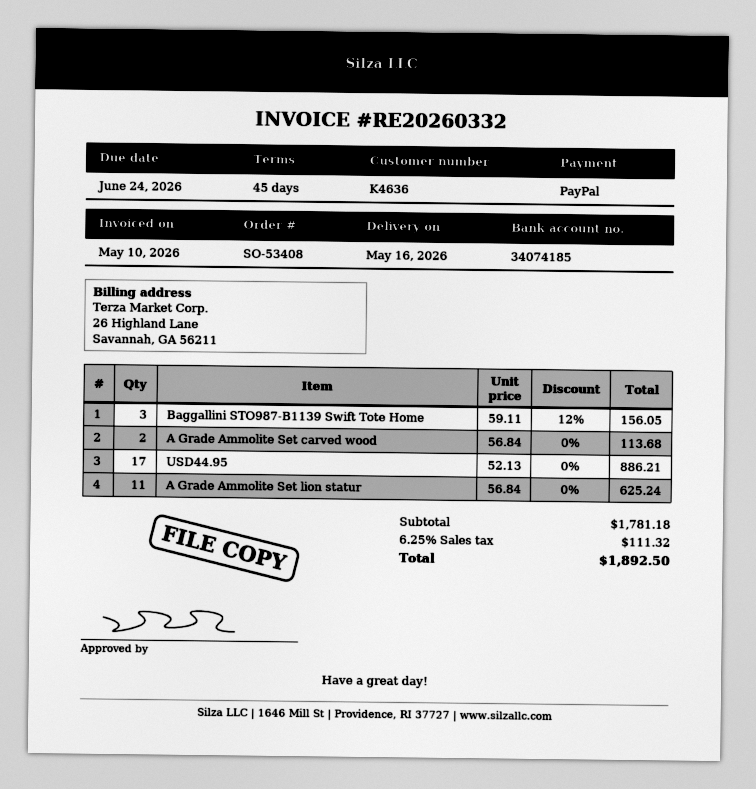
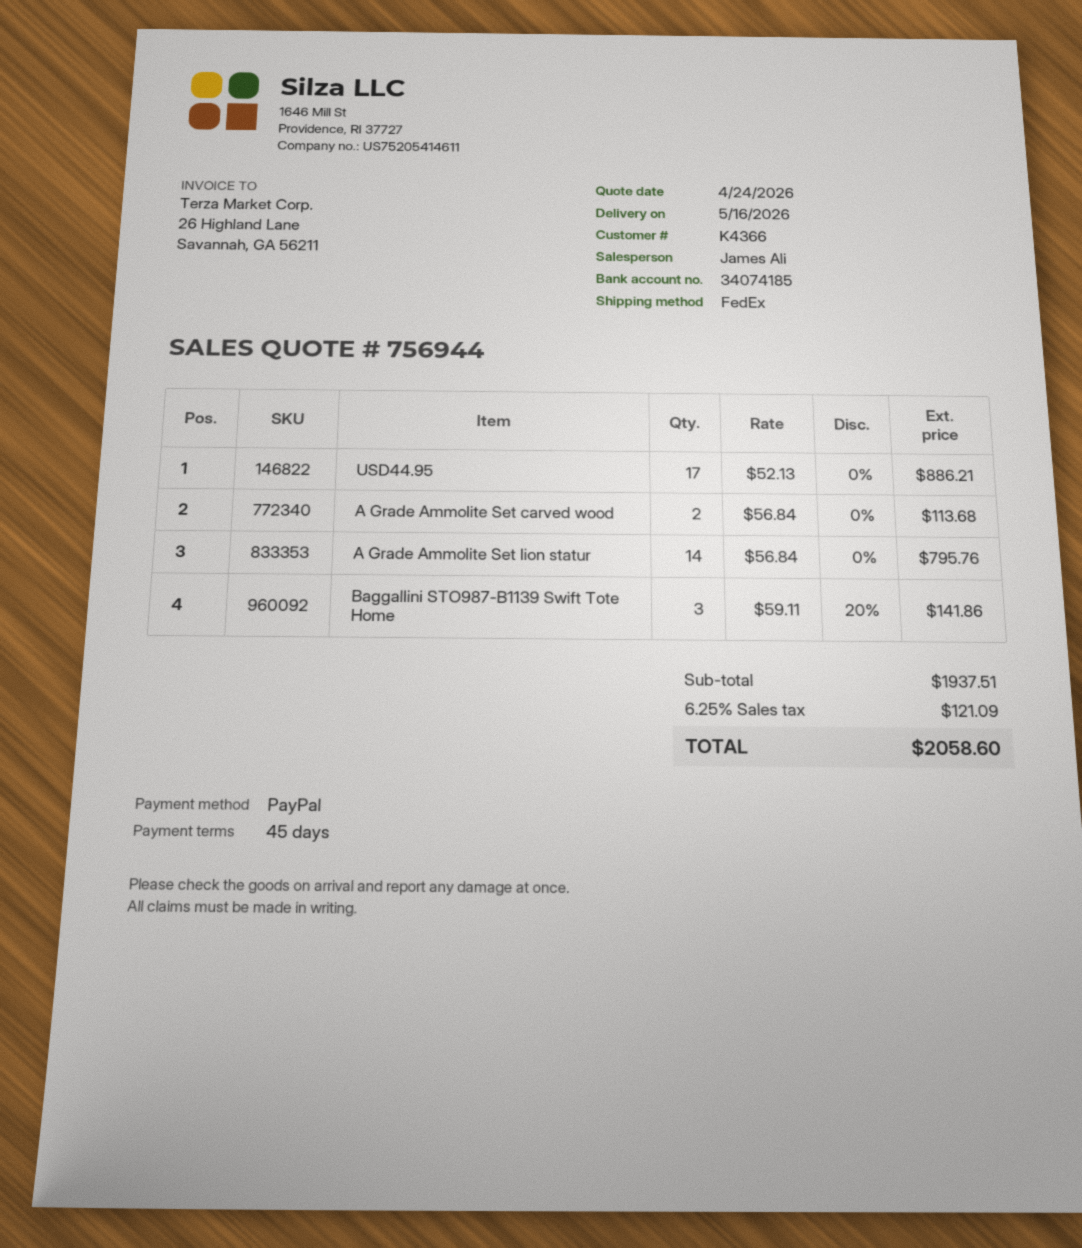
customer number: K4636 -> K4366
Baggallini STO987-B1139 Swift Tote Home: 3 x 59.11 - 12% = 156.05 -> 3 x 59.11 - 20% = 141.86
A Grade Ammolite Set lion statur: 11 x 56.84 = 625.24 -> 14 x 56.84 = 795.76
subtotal: 1781.18 -> 1937.51
tax: 6.25% = 111.32 -> 6.25% = 121.09
total: 1892.50 -> 2058.60

